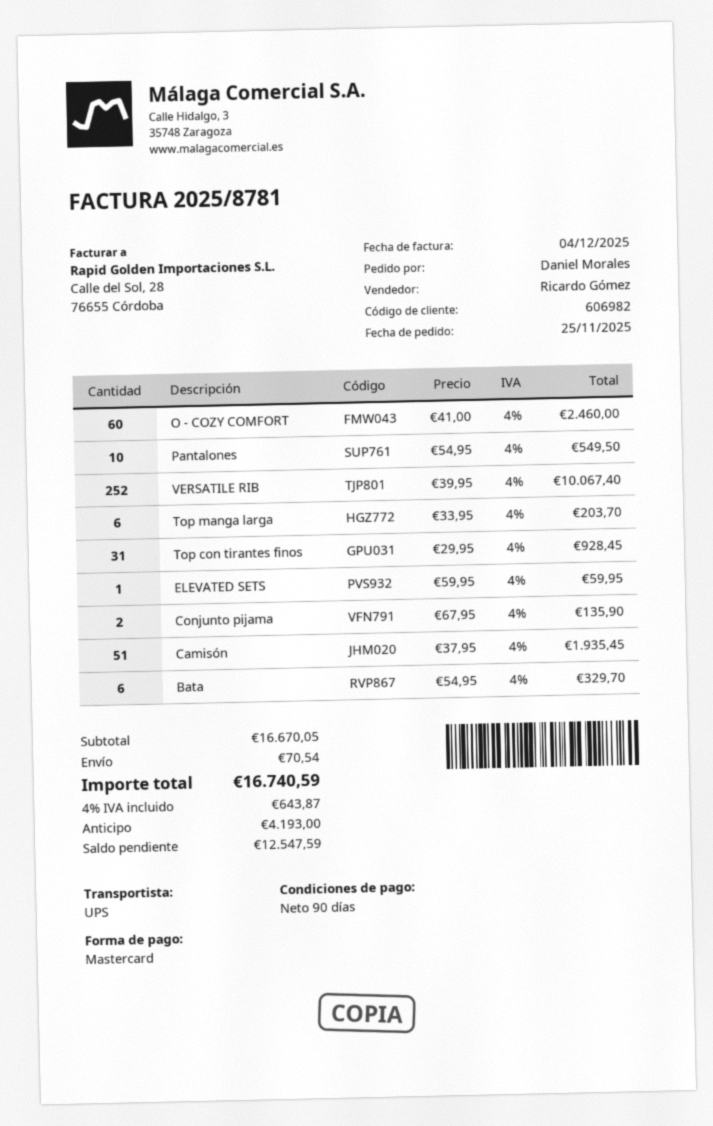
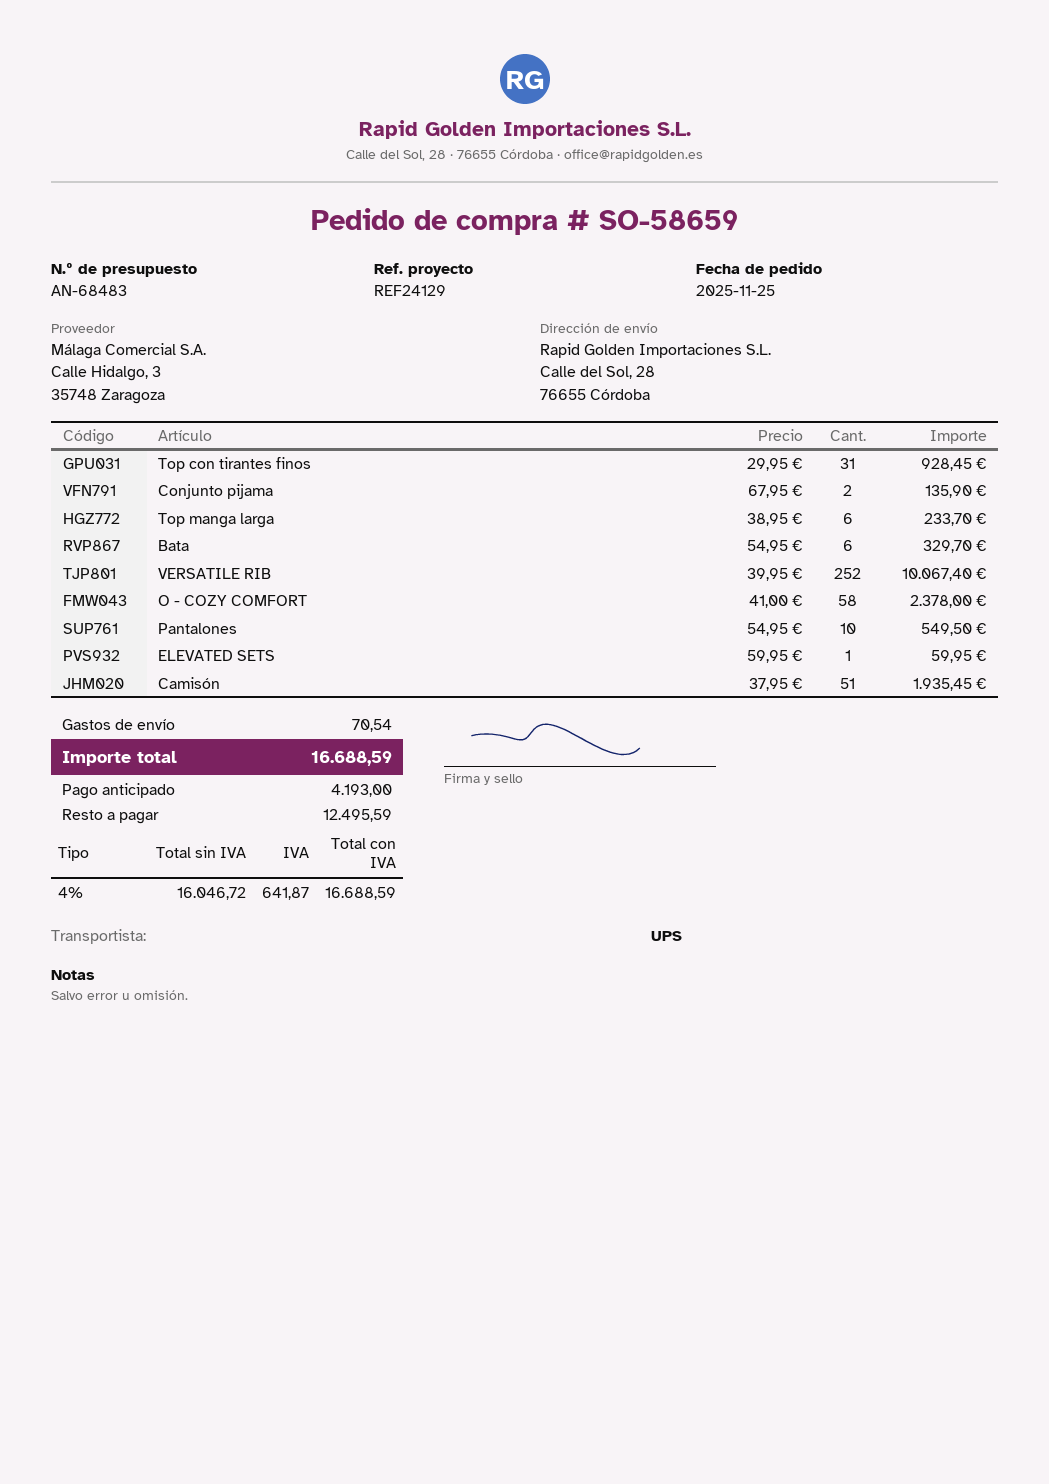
O - COZY COMFORT: 60 x 41.00 = 2460.00 -> 58 x 41.00 = 2378.00
Top manga larga: 6 x 33.95 = 203.70 -> 6 x 38.95 = 233.70
tax: 4% = 643.87 -> 4% = 641.87
total: 16740.59 -> 16688.59
balance: 12547.59 -> 12495.59

